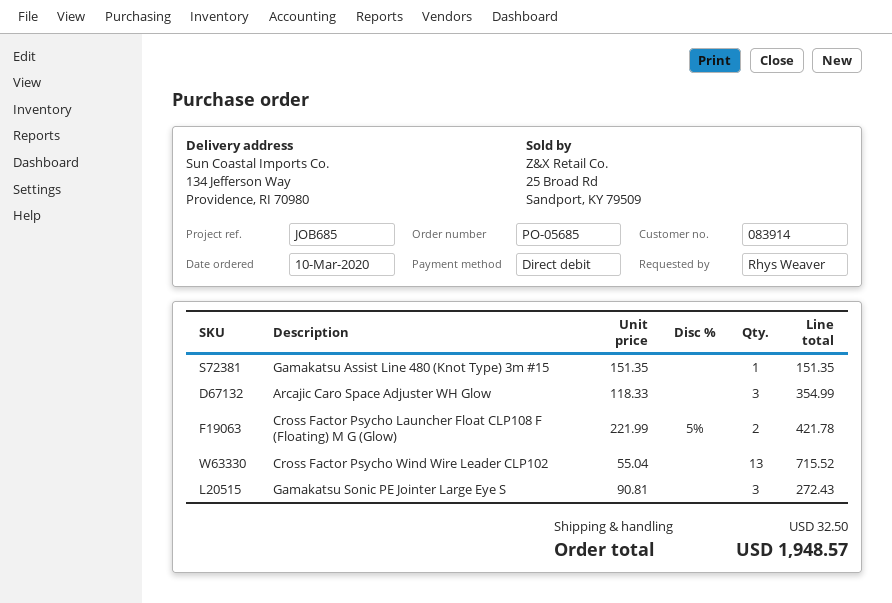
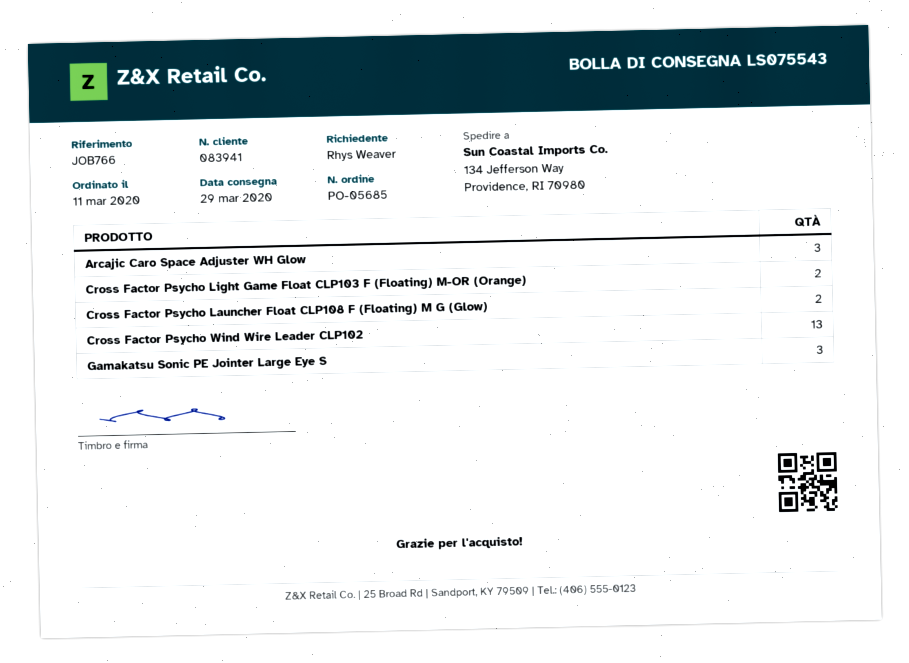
order date: 2020-03-10 -> 2020-03-11
customer number: 083914 -> 083941
reference: JOB685 -> JOB766
Gamakatsu Assist Line 480 (Knot Type) 3m #15: 1 -> none
Cross Factor Psycho Light Game Float CLP103 F (Floating) M-OR (Orange): none -> 2

